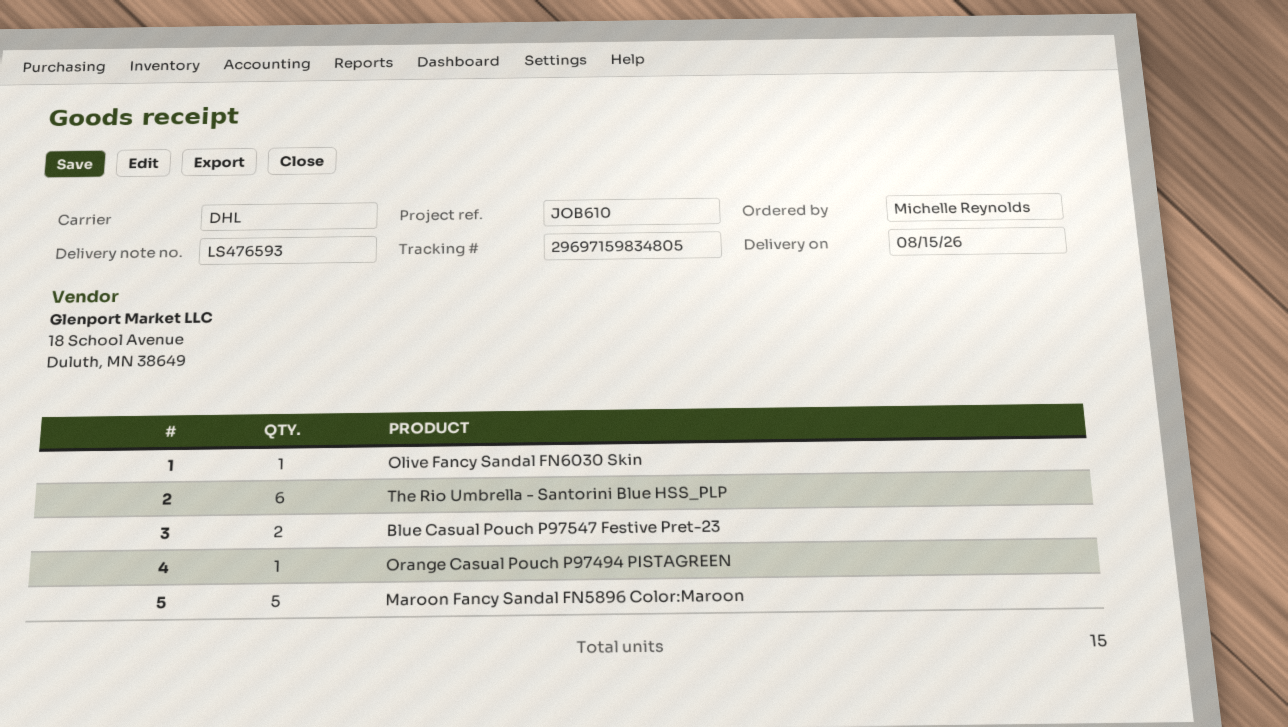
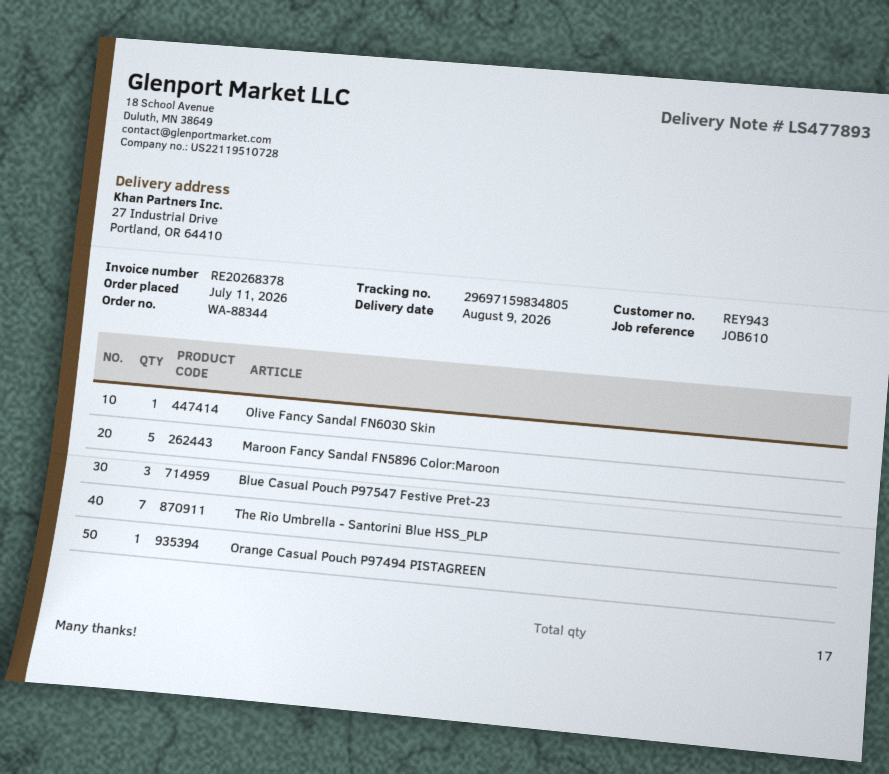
delivery note number: LS476593 -> LS477893
delivery date: 2026-08-15 -> 2026-08-09
The Rio Umbrella - Santorini Blue HSS_PLP: 6 -> 7
Blue Casual Pouch P97547 Festive Pret-23: 2 -> 3
total quantity: 15 -> 17

